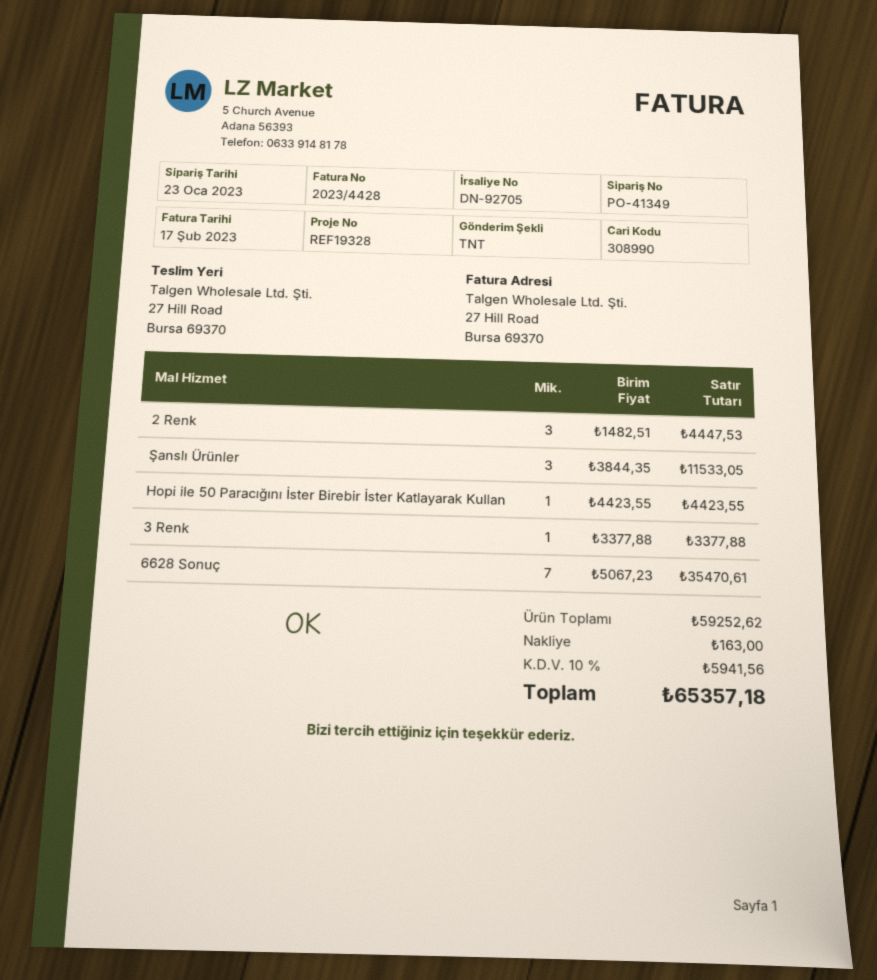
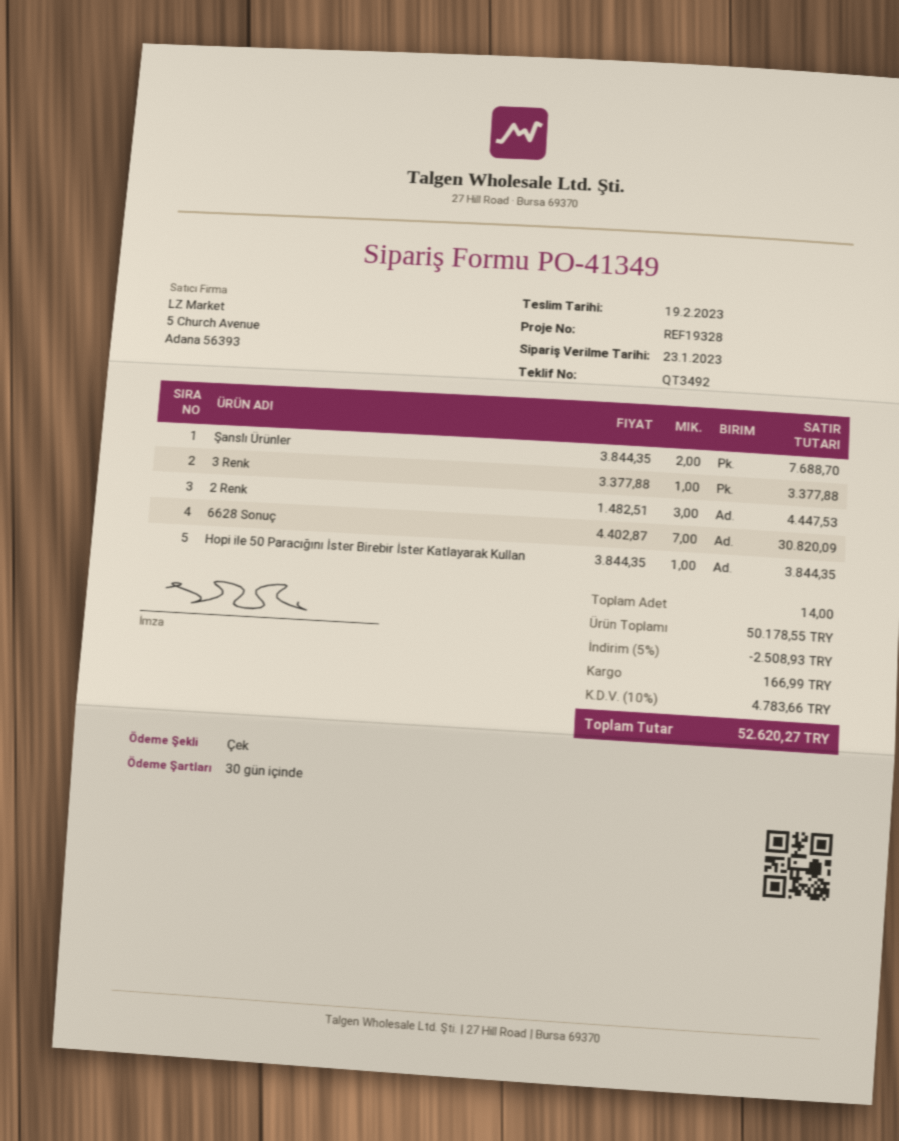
Şanslı Ürünler: 3 x 3844.35 = 11533.05 -> 2 x 3844.35 = 7688.70
Hopi ile 50 Paracığını İster Birebir İster Katlayarak Kullan: 1 x 4423.55 = 4423.55 -> 1 x 3844.35 = 3844.35
6628 Sonuç: 7 x 5067.23 = 35470.61 -> 7 x 4402.87 = 30820.09
subtotal: 59252.62 -> 50178.55
discount: none -> 5% = 2508.93
shipping: 163.00 -> 166.99
tax: 10% = 5941.56 -> 10% = 4783.66
total: 65357.18 -> 52620.27

